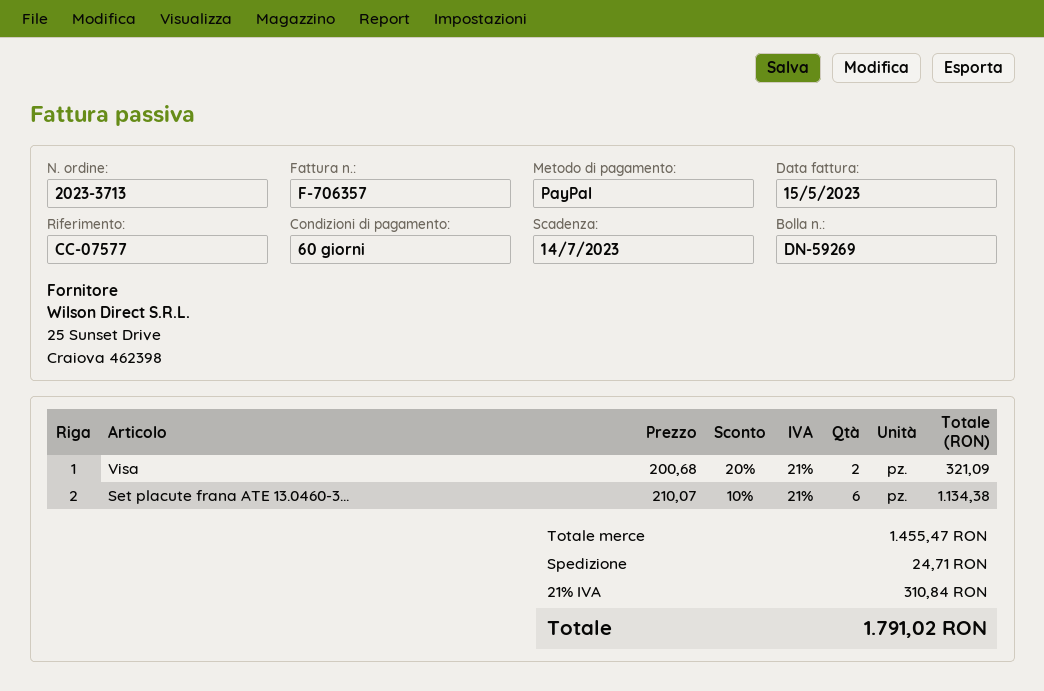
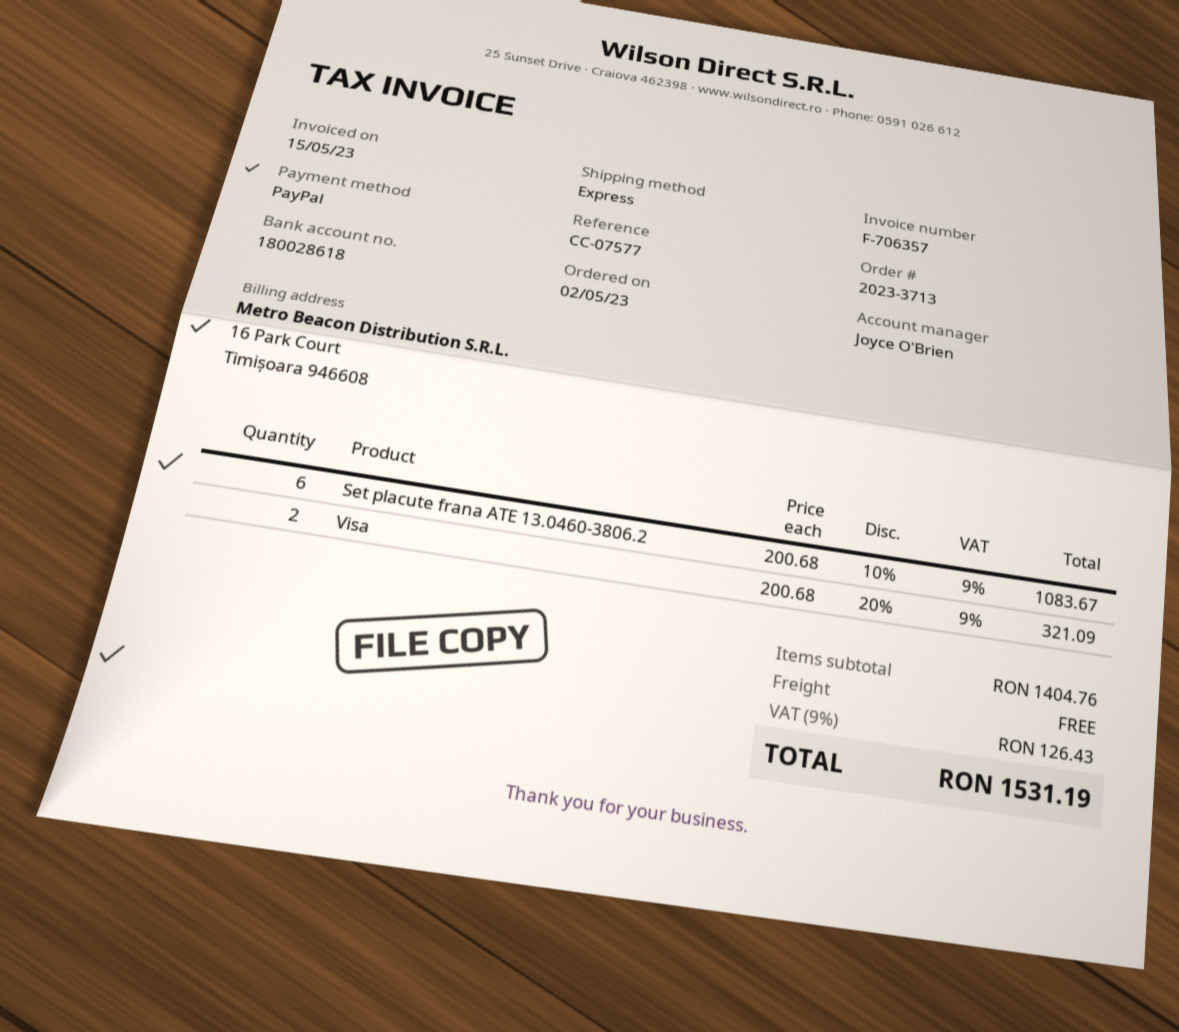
Set placute frana ATE 13.0460-3...: 6 x 210.07 - 10% = 1134.38 -> 6 x 200.68 - 10% = 1083.67
subtotal: 1455.47 -> 1404.76
shipping: 24.71 -> 0.00
tax: 21% = 310.84 -> 9% = 126.43
total: 1791.02 -> 1531.19

